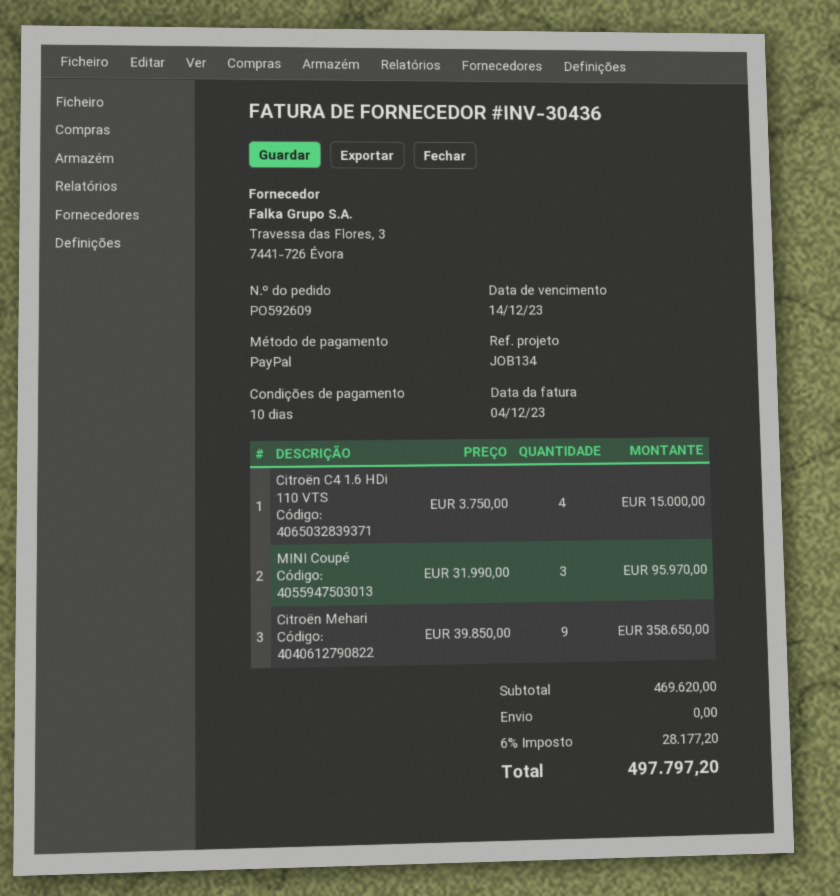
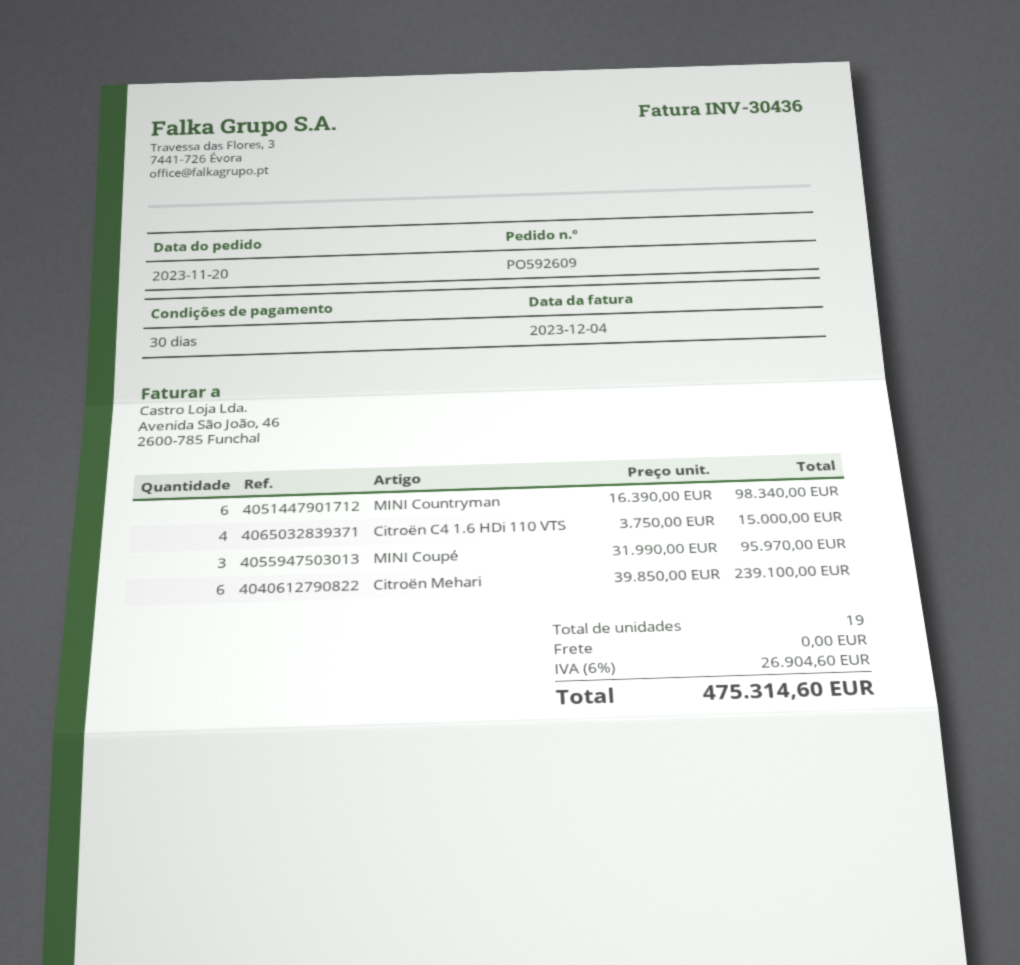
payment terms: 10 days -> 30 days
Citroën Mehari: 9 x 39850.00 = 358650.00 -> 6 x 39850.00 = 239100.00
MINI Countryman: none -> 6 x 16390.00 = 98340.00
tax: 6% = 28177.20 -> 6% = 26904.60
total: 497797.20 -> 475314.60

